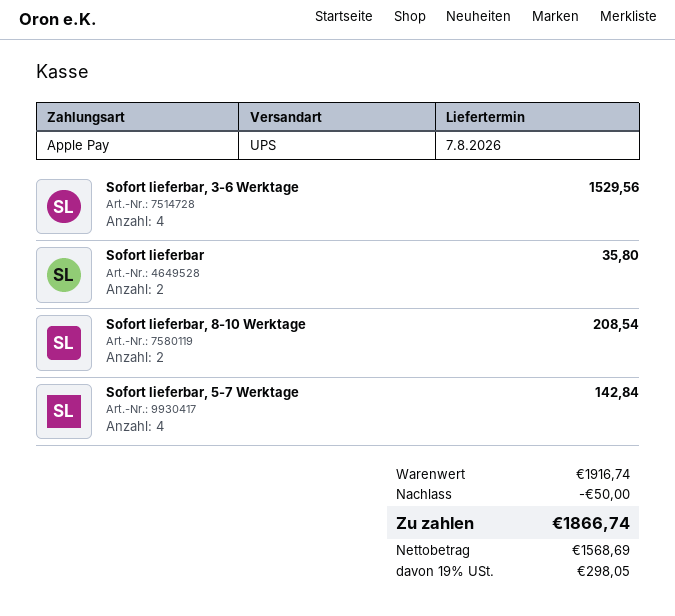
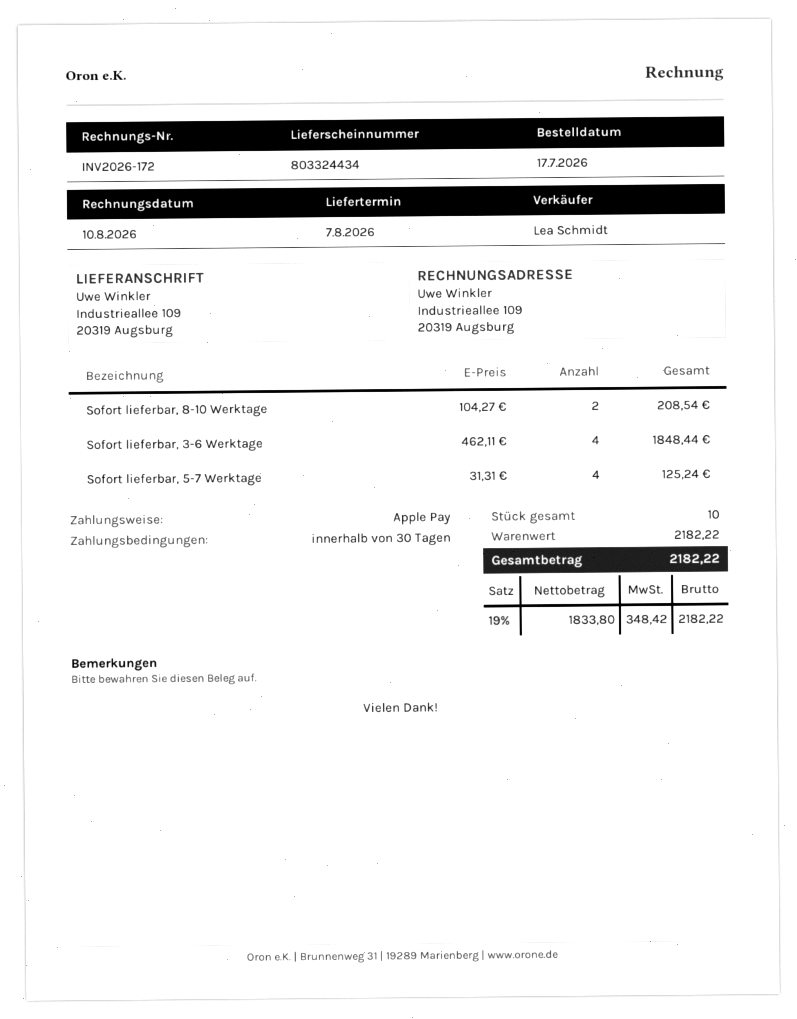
Sofort lieferbar, 3-6 Werktage: 4 for 1529.56 -> 4 for 1848.44
Sofort lieferbar: 2 for 35.80 -> none
Sofort lieferbar, 5-7 Werktage: 4 for 142.84 -> 4 for 125.24
subtotal: 1916.74 -> 2182.22
discount: 50.00 -> none
net: 1568.69 -> 1833.80
tax: 19% = 298.05 -> 19% = 348.42
total: 1866.74 -> 2182.22

